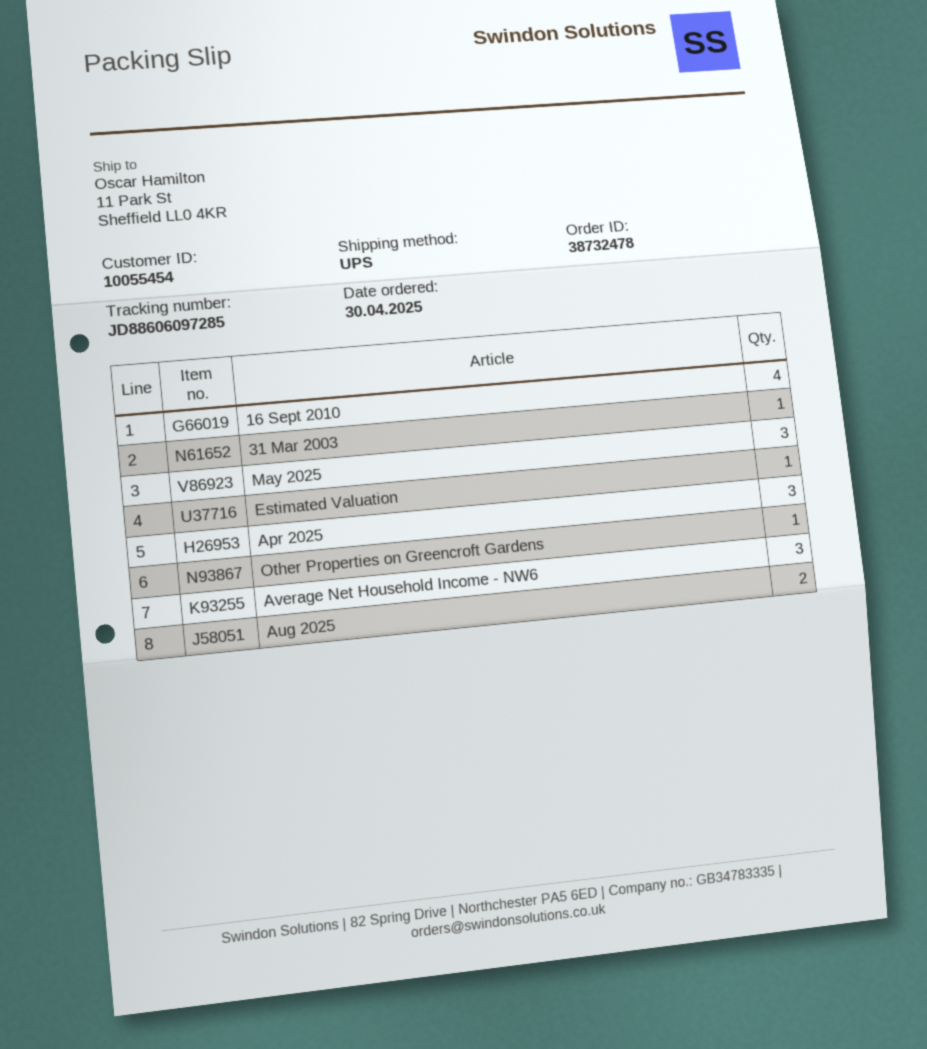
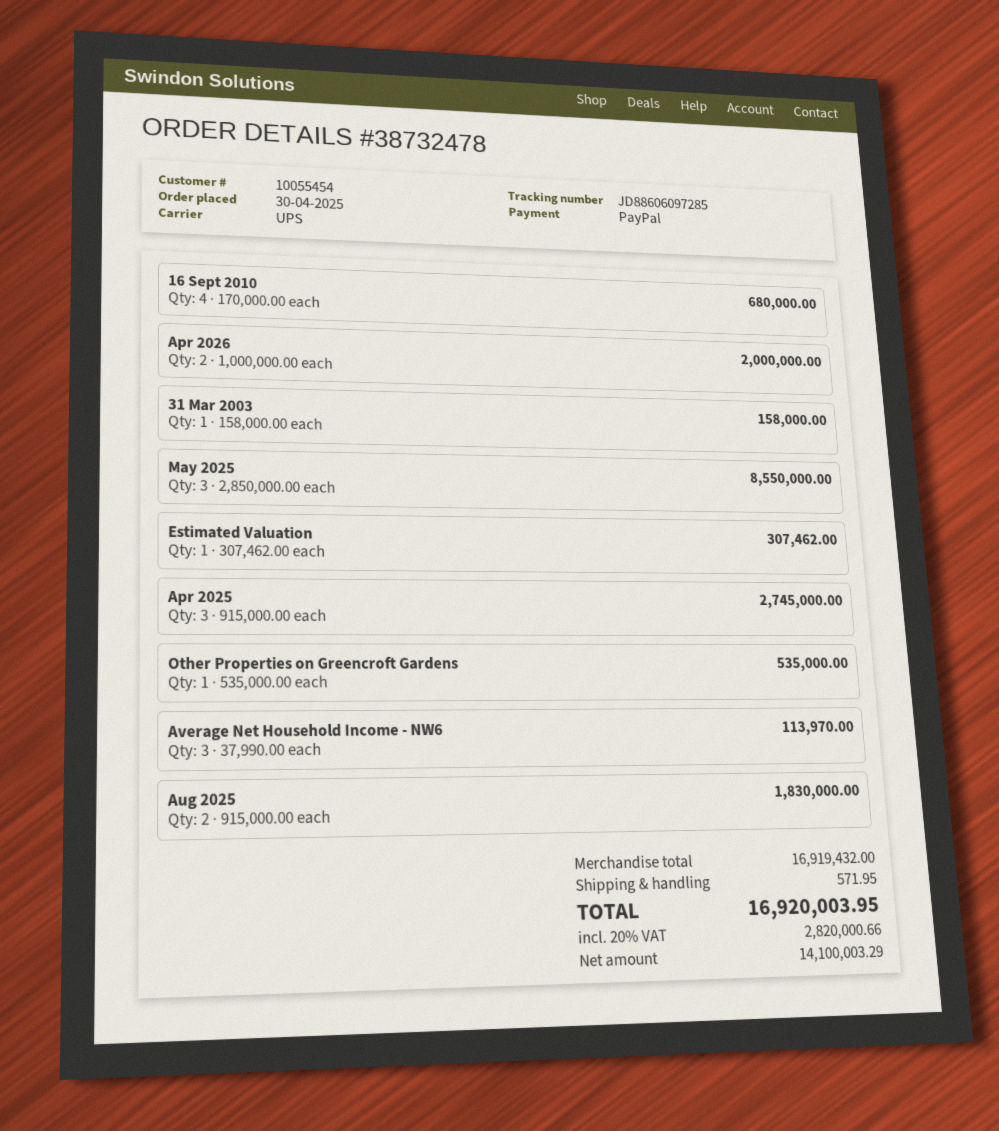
Apr 2026: none -> 2

